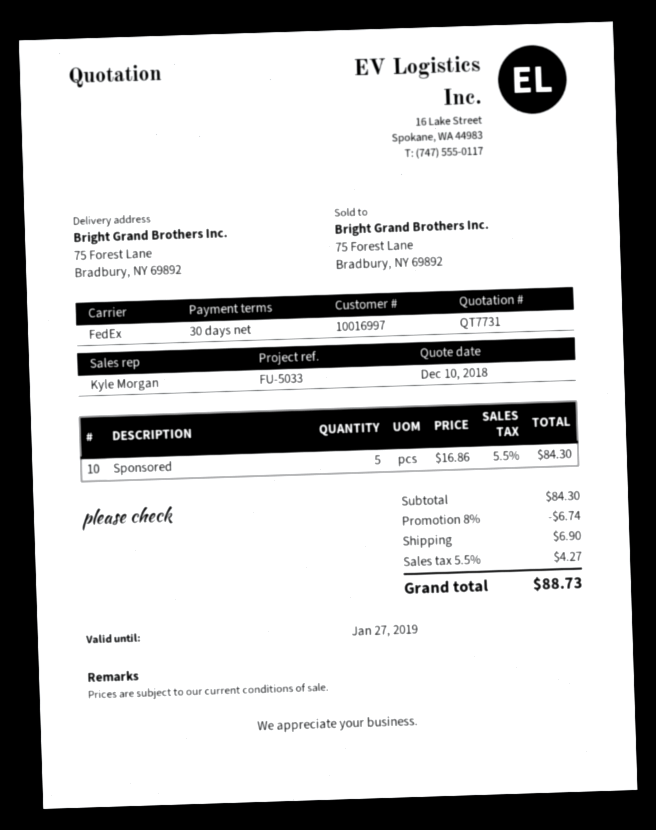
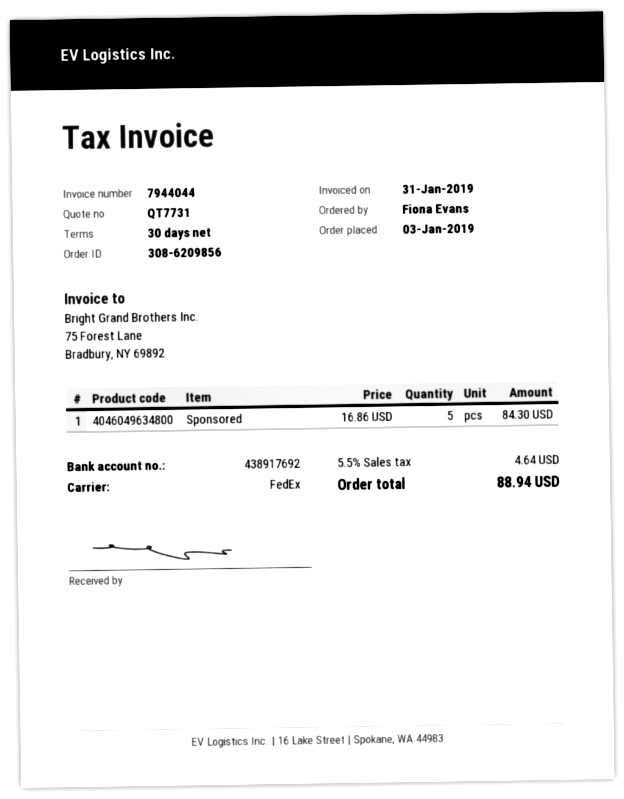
discount: 8% = 6.74 -> none
shipping: 6.90 -> none
tax: 5.5% = 4.27 -> 5.5% = 4.64
total: 88.73 -> 88.94

